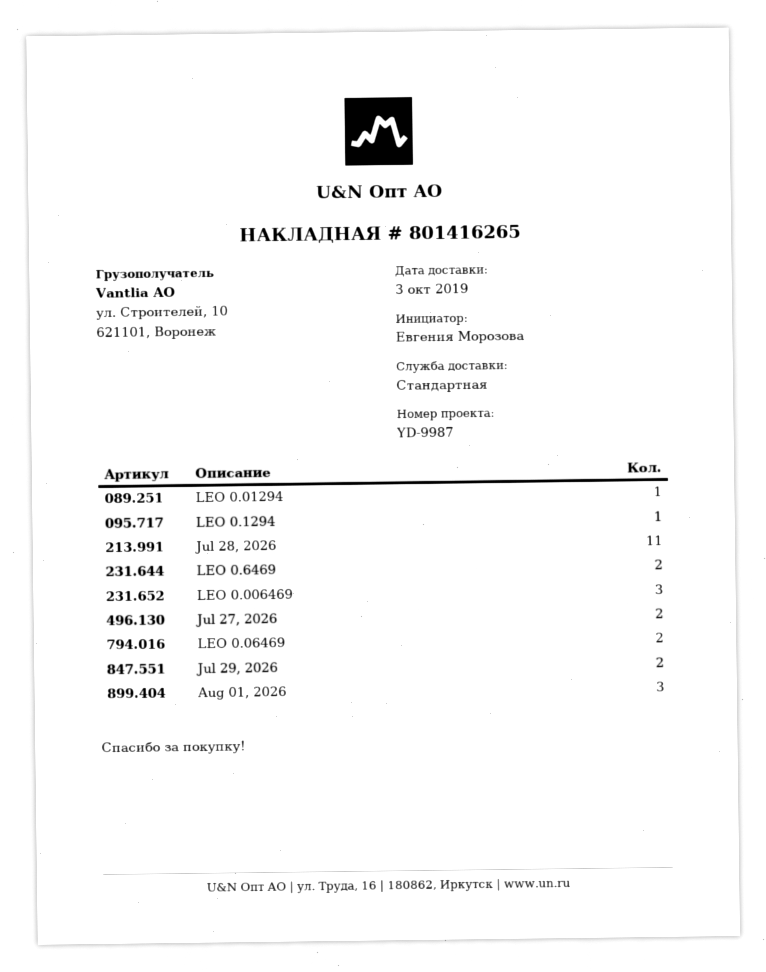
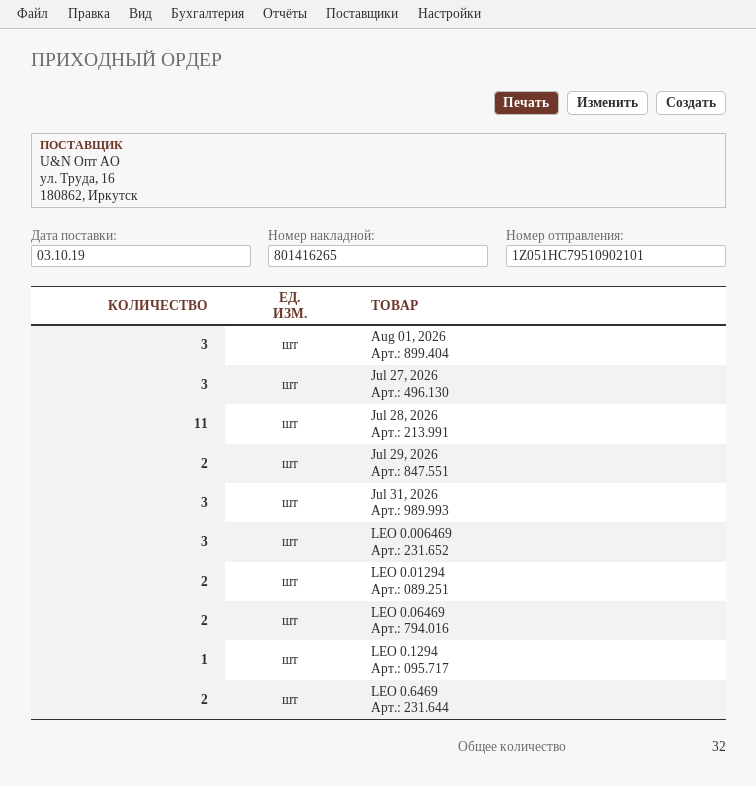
LEO 0.01294: 1 -> 2
Jul 27, 2026: 2 -> 3
Jul 31, 2026: none -> 3

